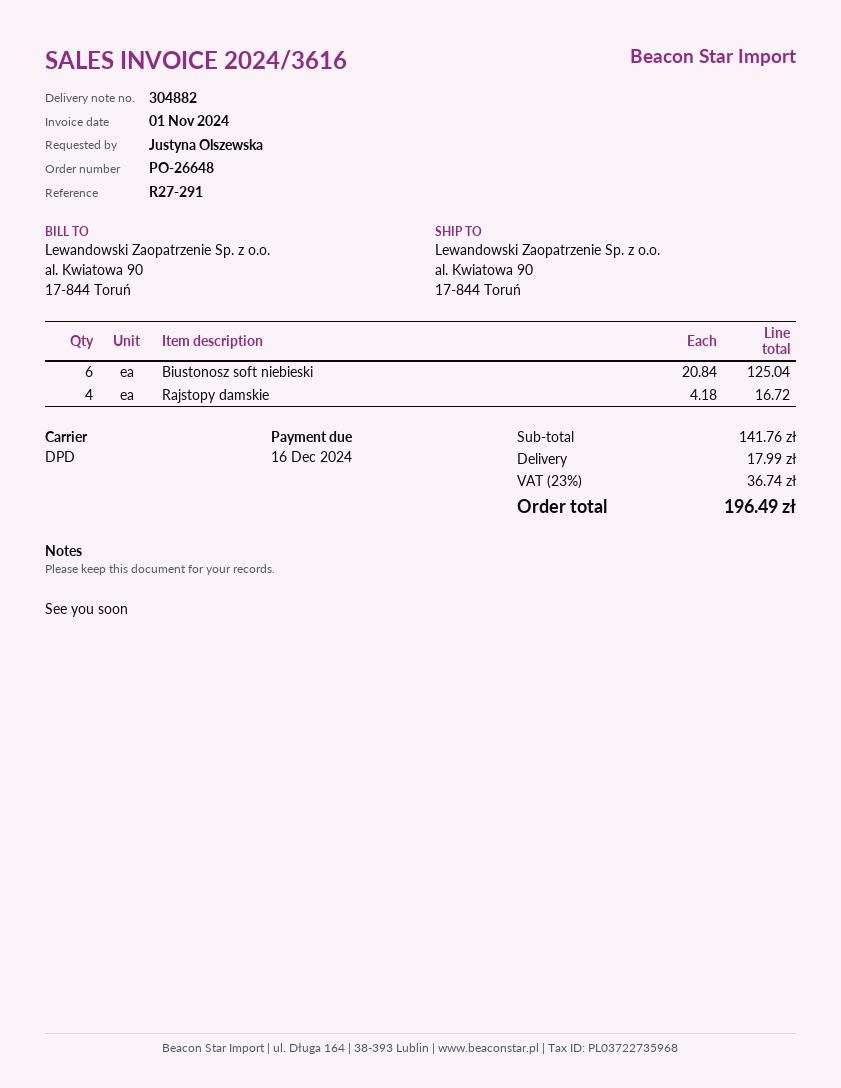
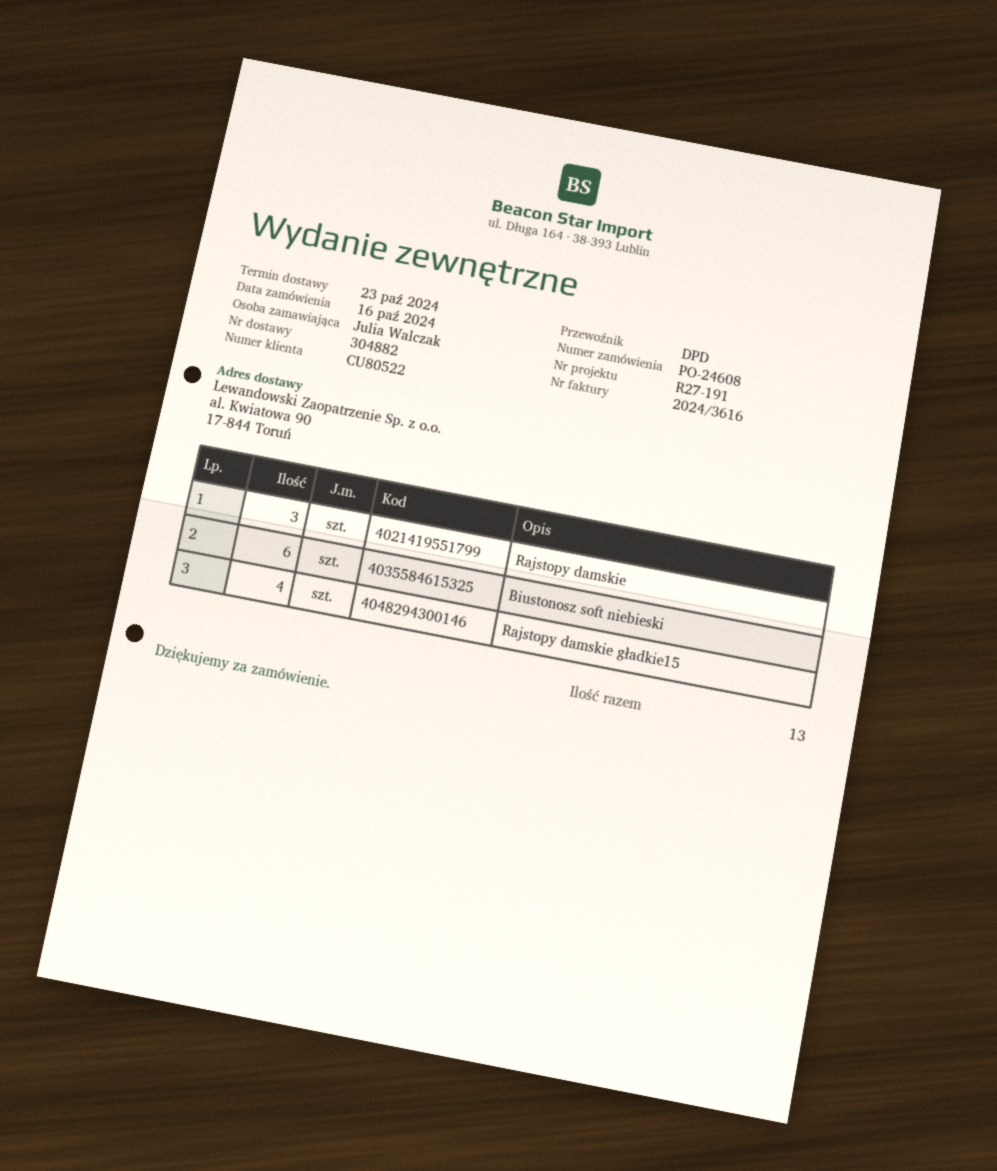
order number: PO-26648 -> PO-24608
reference: R27-291 -> R27-191
ordered by: Justyna Olszewska -> Julia Walczak
Rajstopy damskie: 4 -> 3
Rajstopy damskie gładkie15: none -> 4

